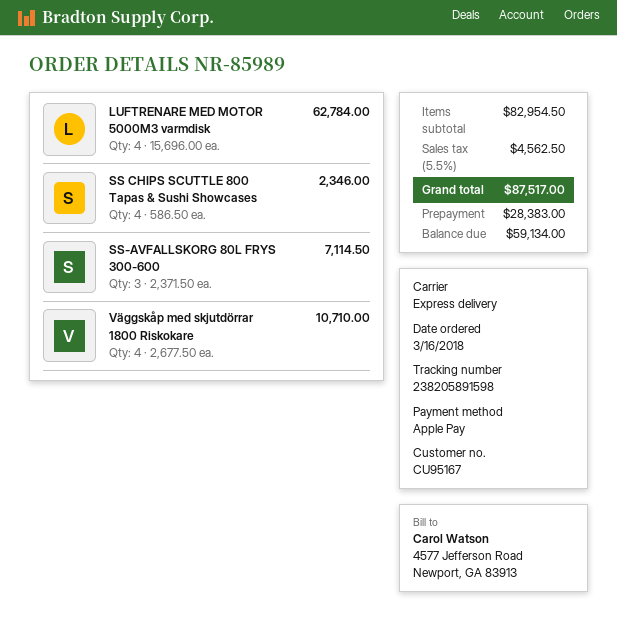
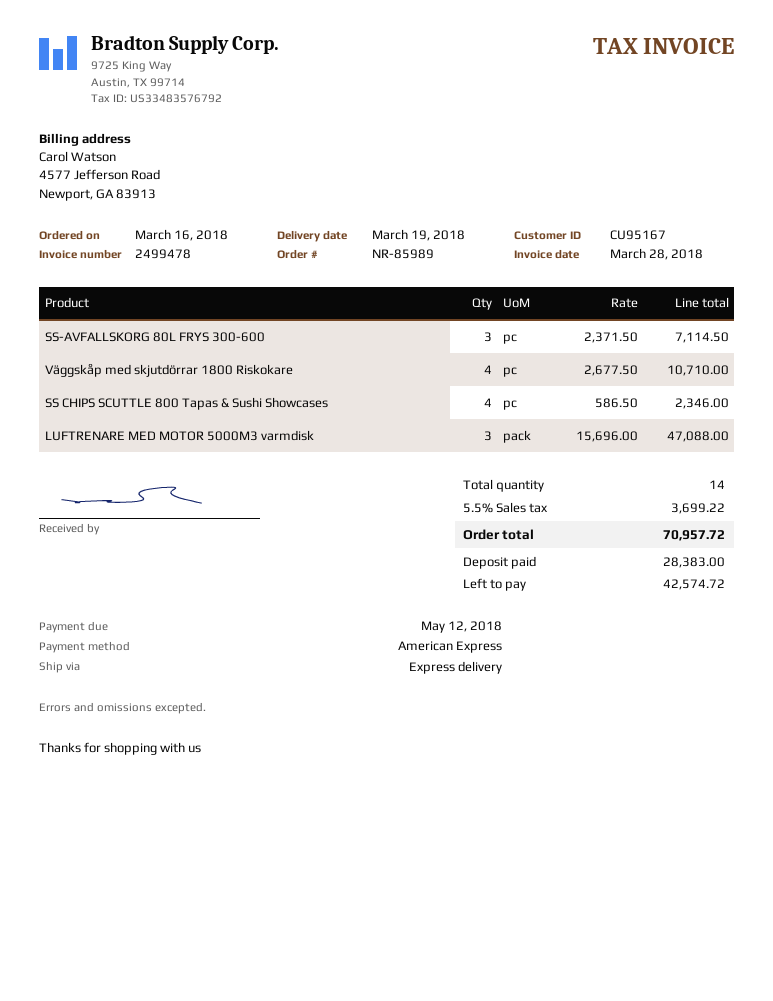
payment method: Apple Pay -> American Express
LUFTRENARE MED MOTOR 5000M3 varmdisk: 4 x 15696.00 = 62784.00 -> 3 x 15696.00 = 47088.00
tax: 5.5% = 4562.50 -> 5.5% = 3699.22
total: 87517.00 -> 70957.72
balance: 59134.00 -> 42574.72

